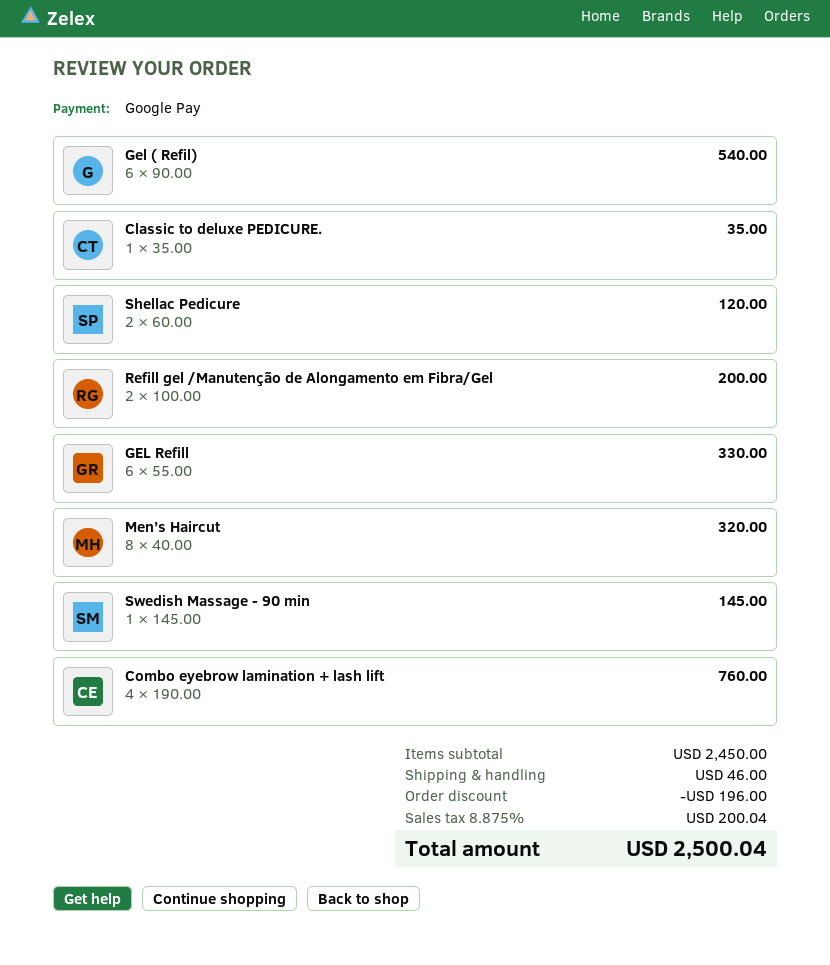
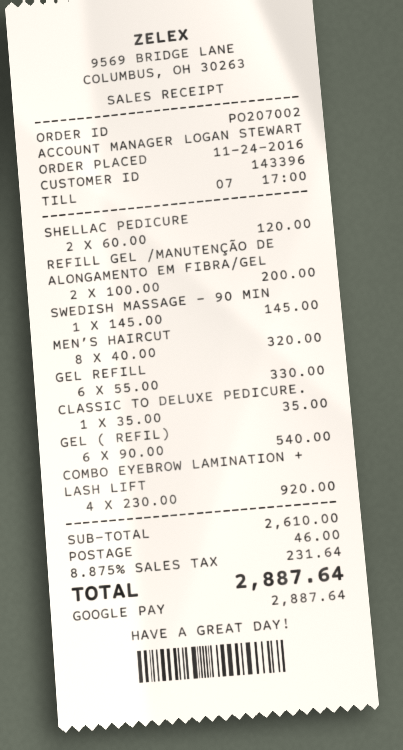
Combo eyebrow lamination + lash lift: 4 x 190.00 = 760.00 -> 4 x 230.00 = 920.00
subtotal: 2450.00 -> 2610.00
discount: 196.00 -> none
tax: 8.875% = 200.04 -> 8.875% = 231.64
total: 2500.04 -> 2887.64

